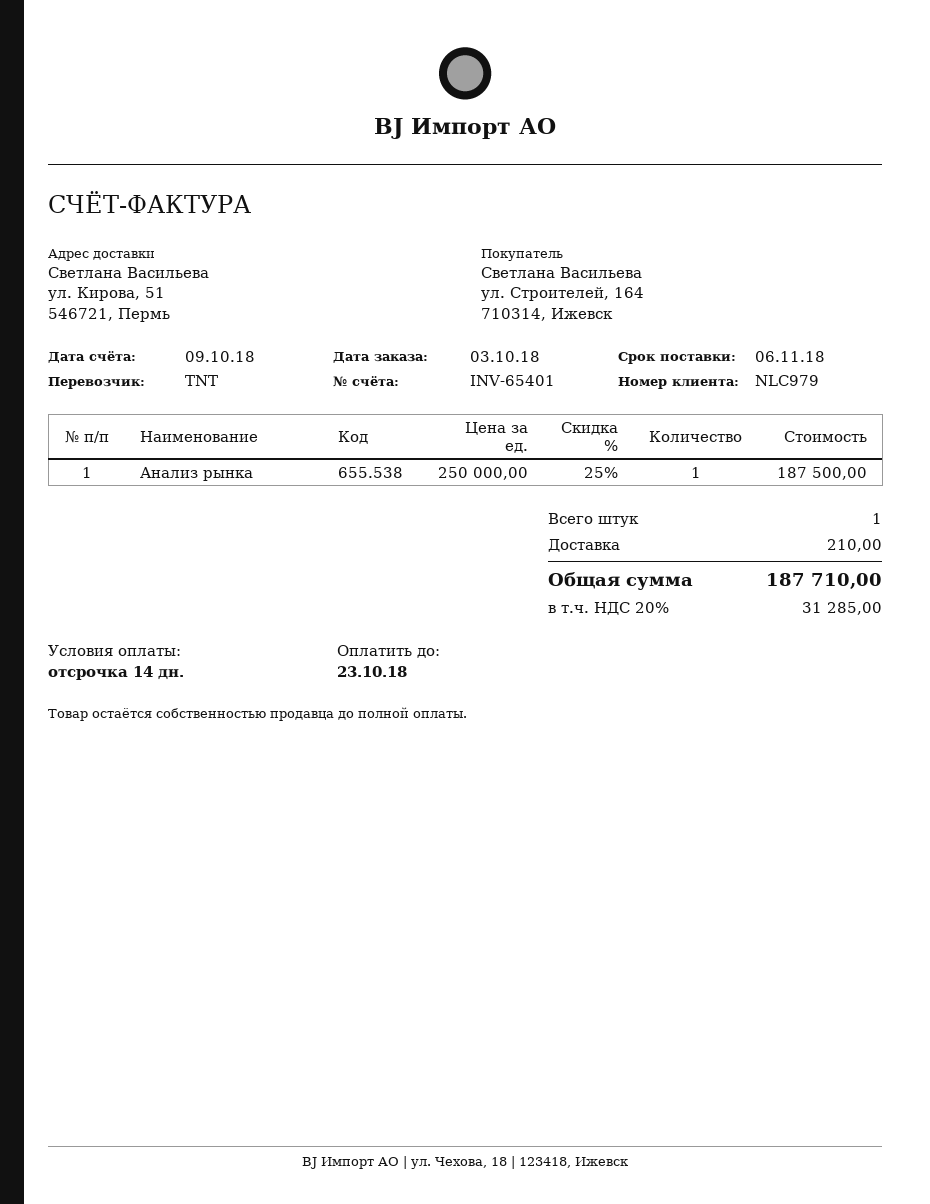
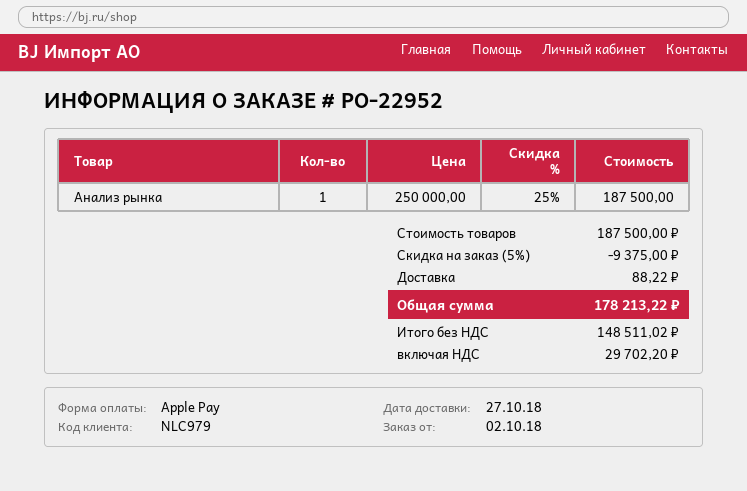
order date: 2018-10-03 -> 2018-10-02
delivery date: 2018-11-06 -> 2018-10-27
discount: none -> 5% = 9375.00
shipping: 210.00 -> 88.22
tax: 31285.00 -> 29702.20
total: 187710.00 -> 178213.22

